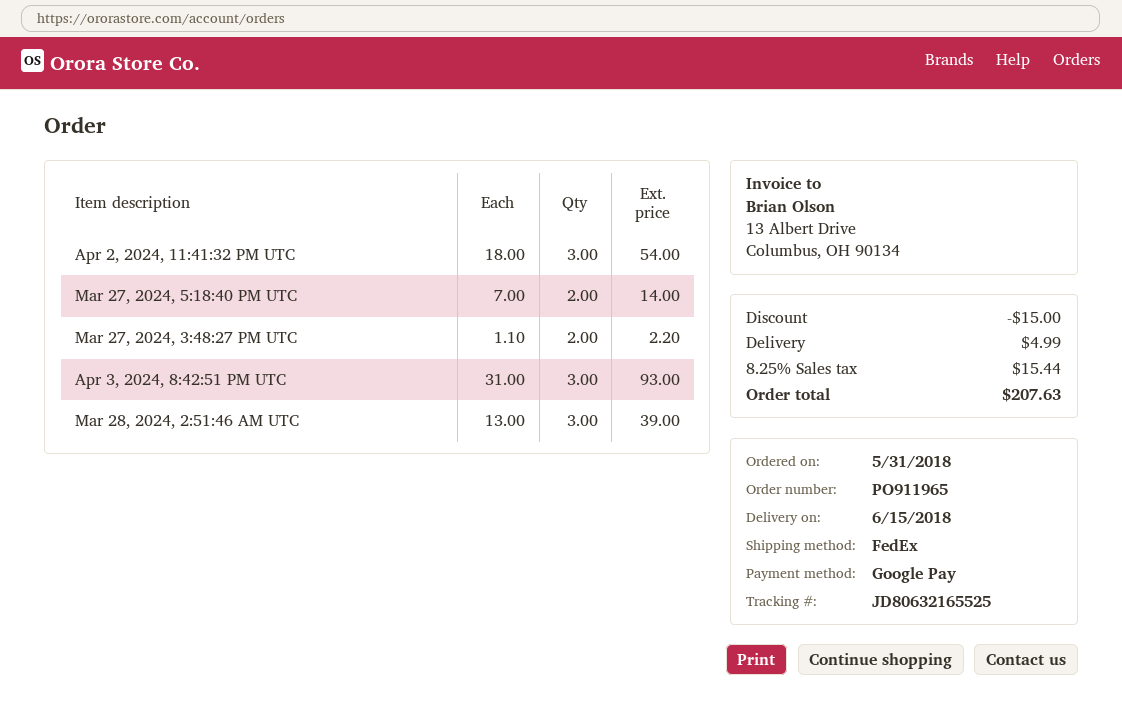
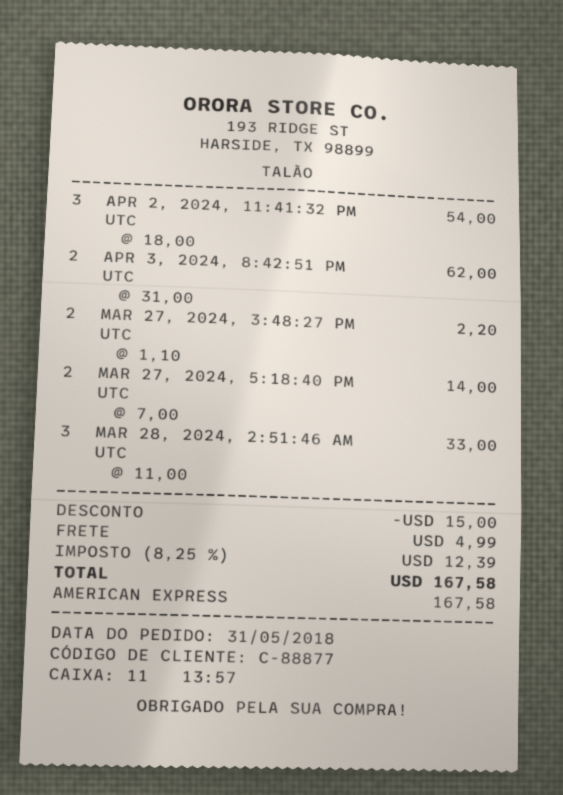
payment method: Google Pay -> American Express
Apr 3, 2024, 8:42:51 PM UTC: 3 x 31.00 = 93.00 -> 2 x 31.00 = 62.00
Mar 28, 2024, 2:51:46 AM UTC: 3 x 13.00 = 39.00 -> 3 x 11.00 = 33.00
tax: 8.25% = 15.44 -> 8.25% = 12.39
total: 207.63 -> 167.58

